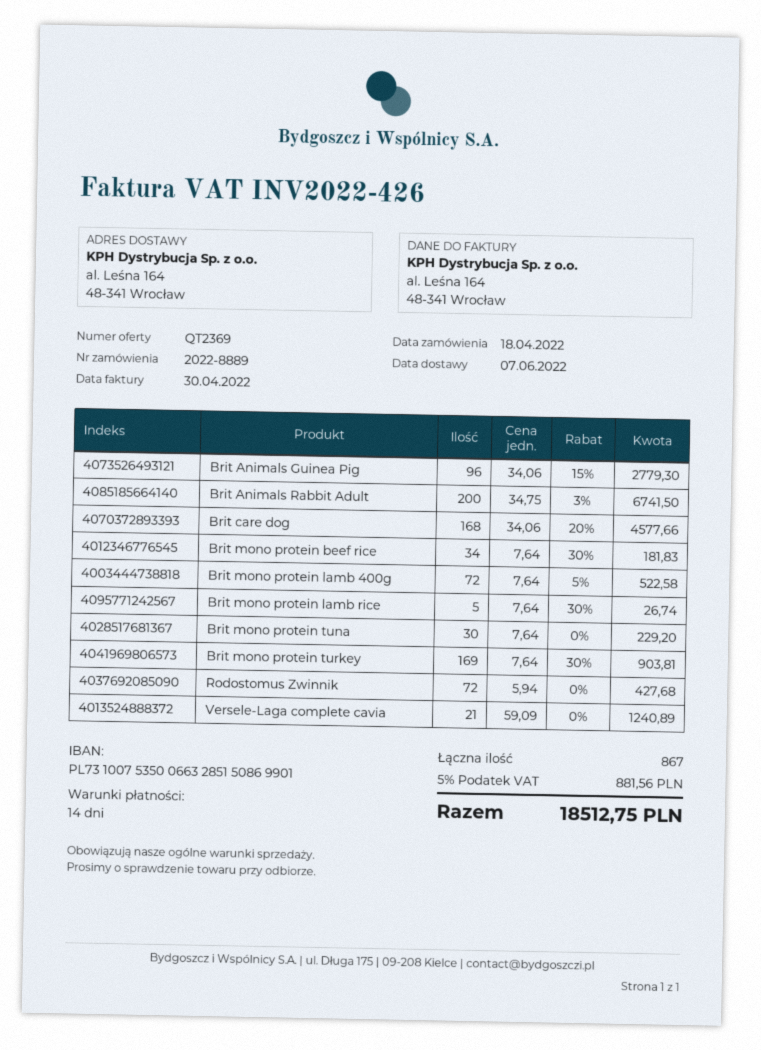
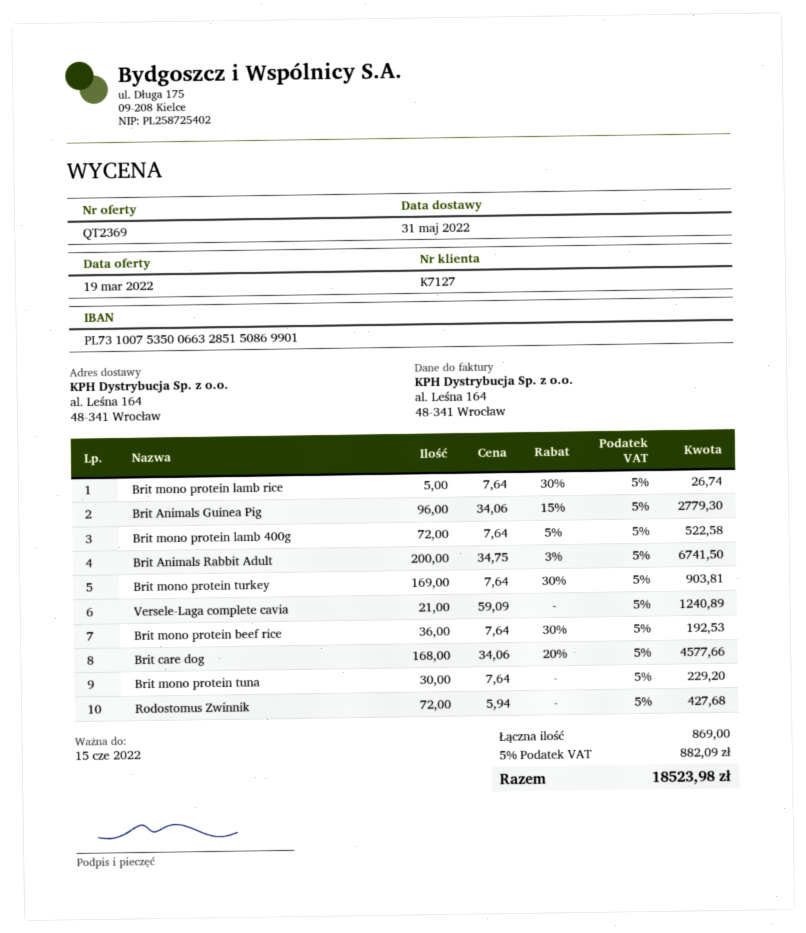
delivery date: 2022-06-07 -> 2022-05-31
Brit mono protein beef rice: 34 x 7.64 - 30% = 181.83 -> 36 x 7.64 - 30% = 192.53
total quantity: 867 -> 869
tax: 5% = 881.56 -> 5% = 882.09
total: 18512.75 -> 18523.98

